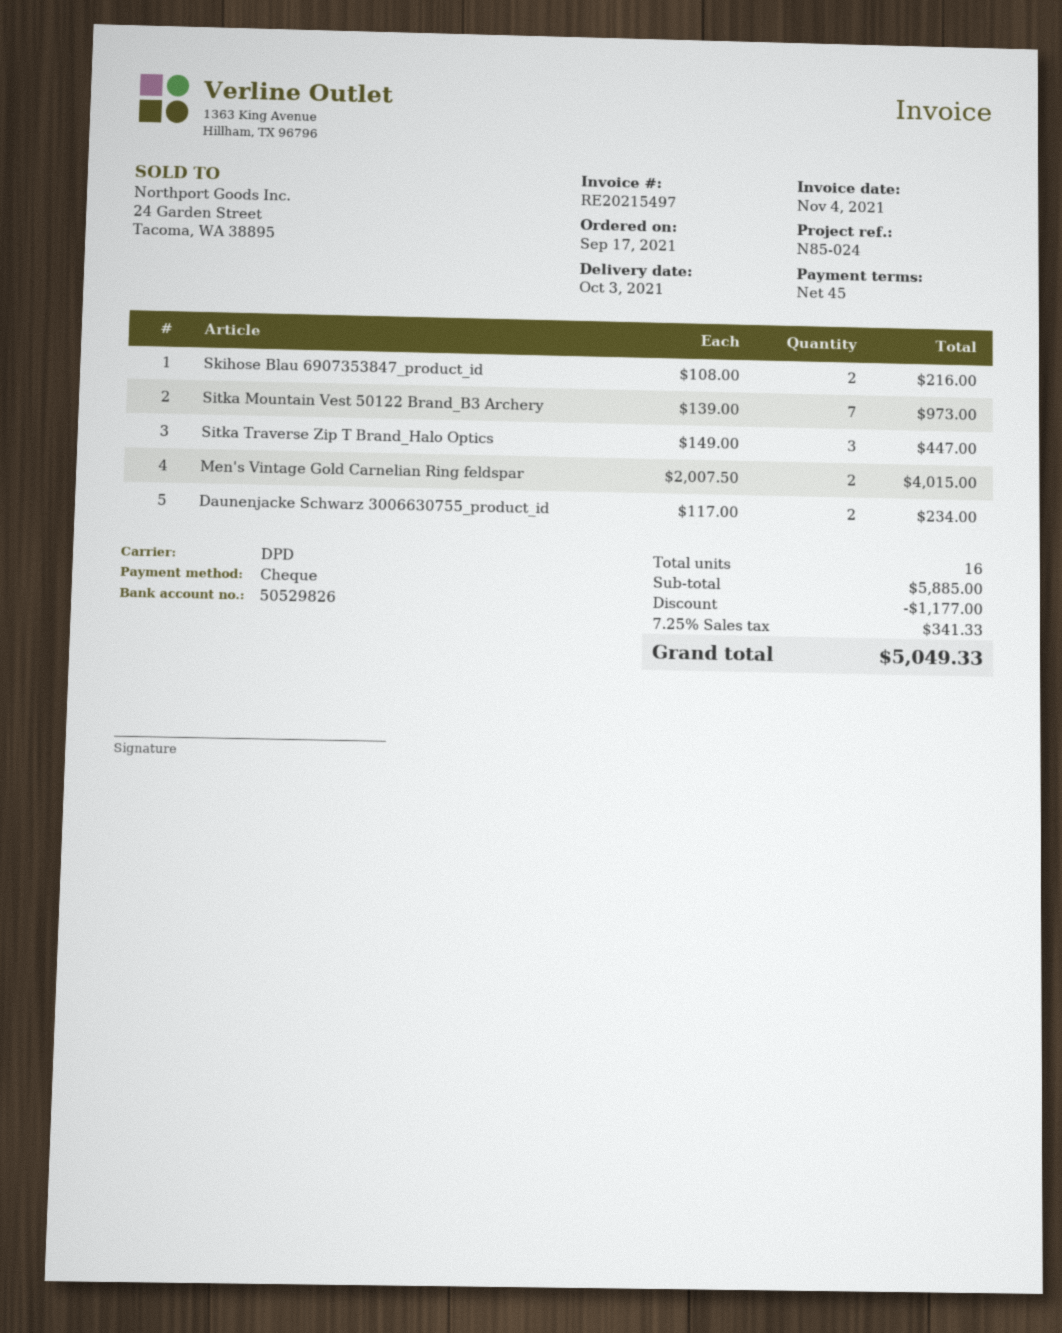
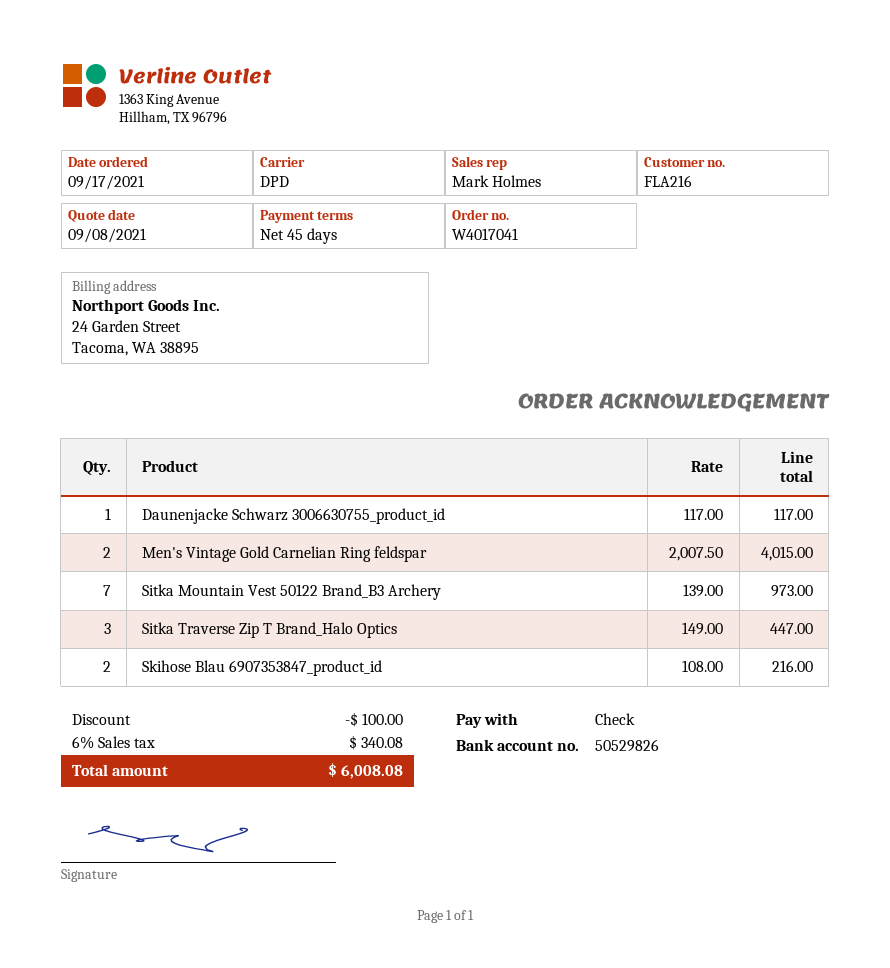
Daunenjacke Schwarz 3006630755_product_id: 2 x 117.00 = 234.00 -> 1 x 117.00 = 117.00
discount: 1177.00 -> 100.00
tax: 7.25% = 341.33 -> 6% = 340.08
total: 5049.33 -> 6008.08

